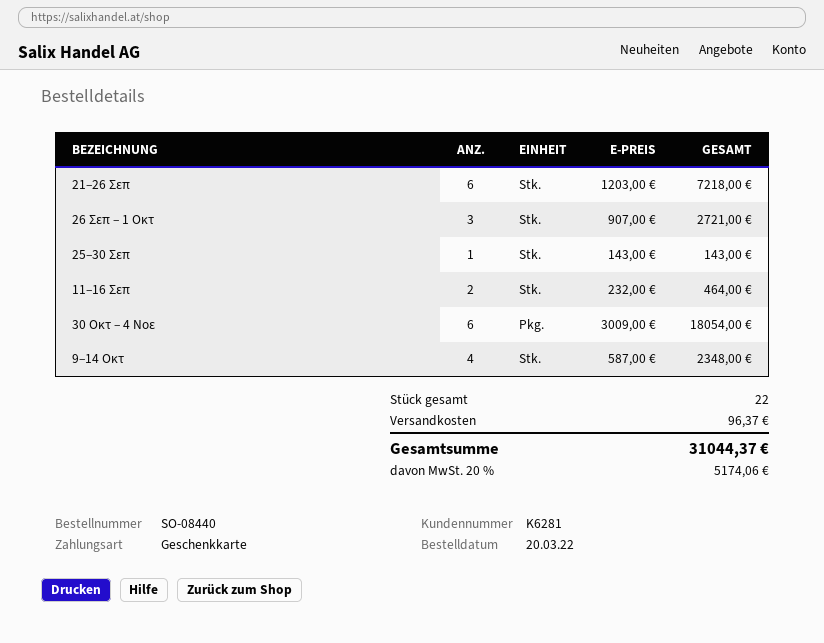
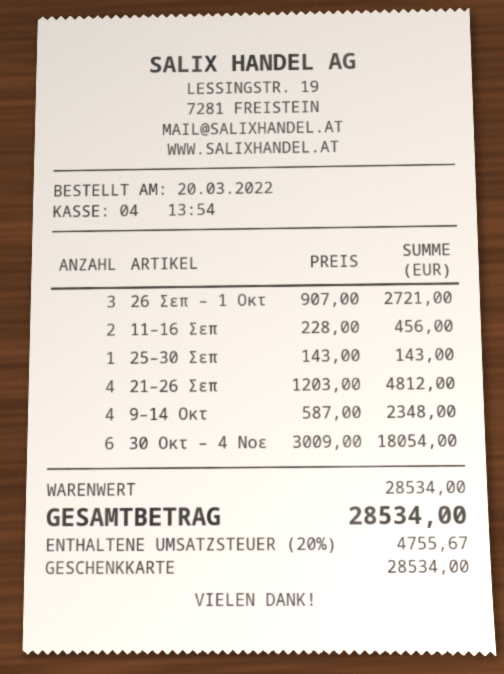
21–26 Σεπ: 6 x 1203.00 = 7218.00 -> 4 x 1203.00 = 4812.00
11–16 Σεπ: 2 x 232.00 = 464.00 -> 2 x 228.00 = 456.00
shipping: 96.37 -> none
tax: 20% = 5174.06 -> 20% = 4755.67
total: 31044.37 -> 28534.00

